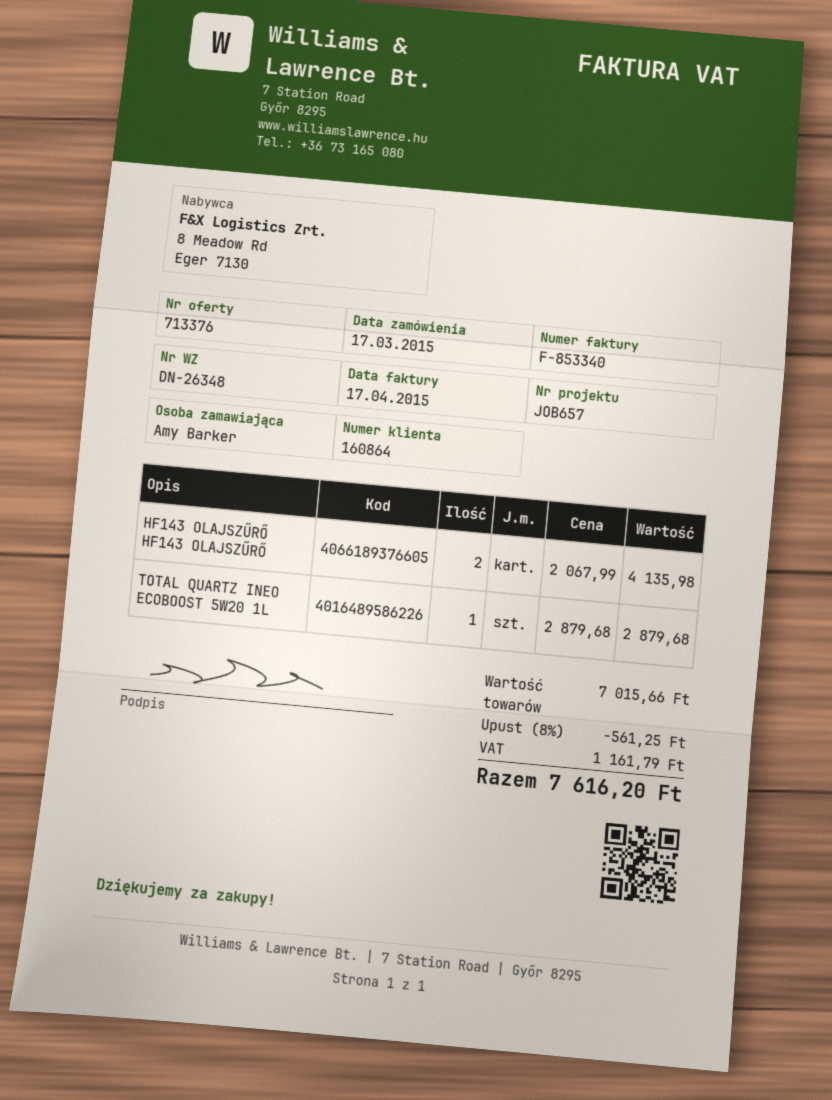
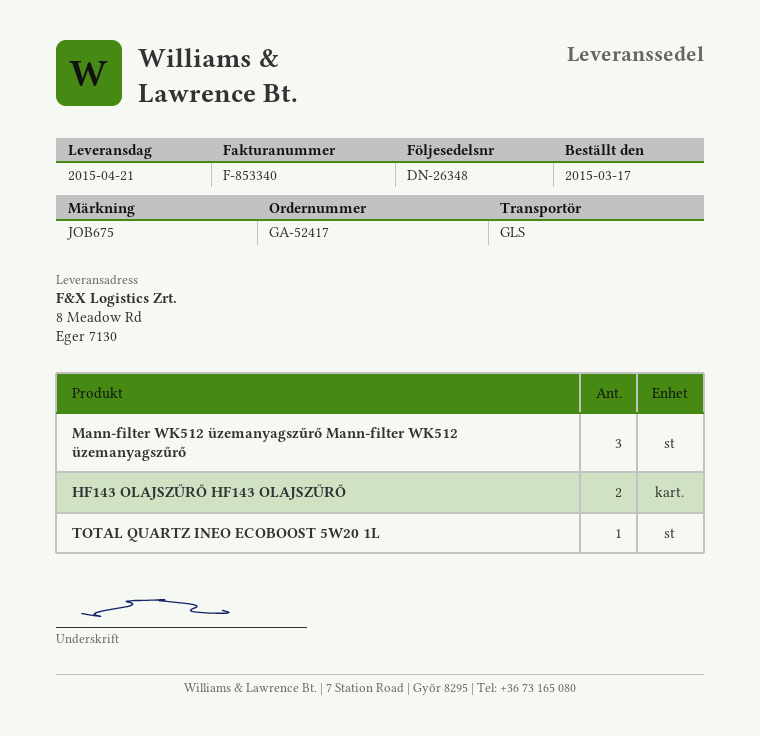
reference: JOB657 -> JOB675
Mann-filter WK512 üzemanyagszűrő Mann-filter WK512 üzemanyagszűrő: none -> 3

